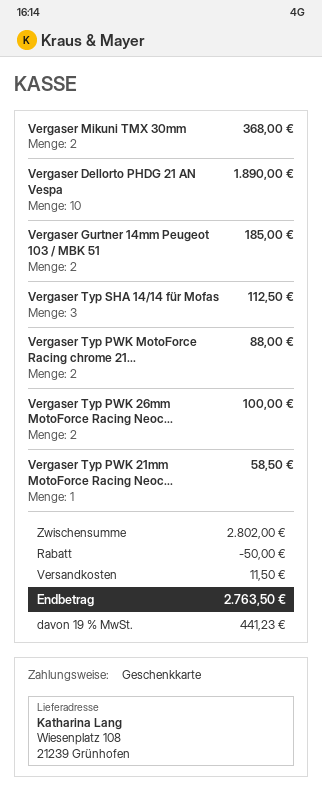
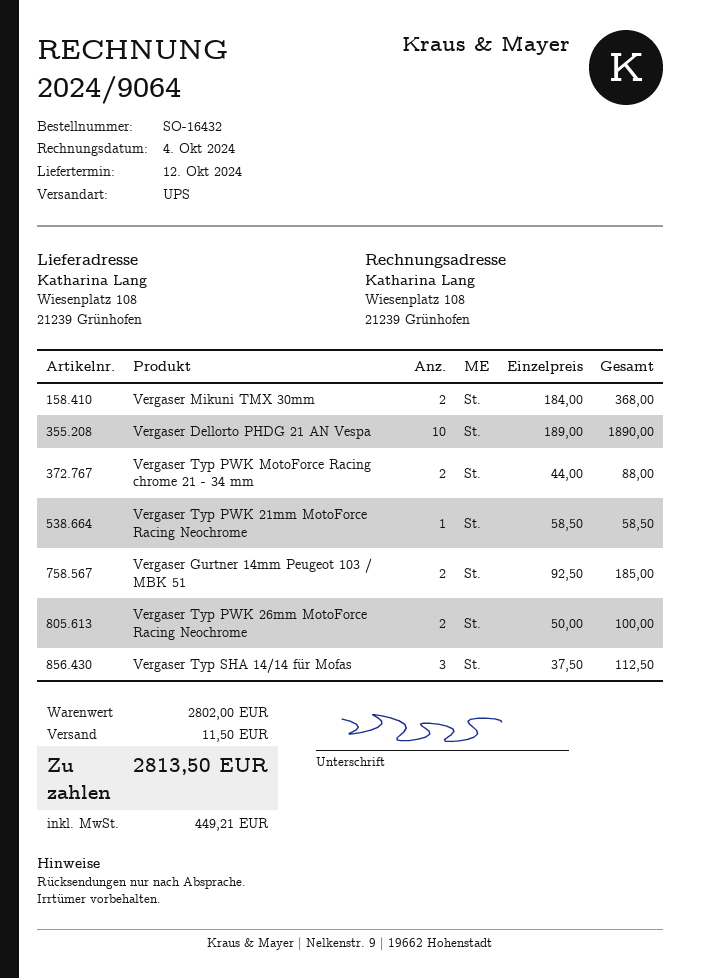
discount: 50.00 -> none
tax: 441.23 -> 449.21
total: 2763.50 -> 2813.50

